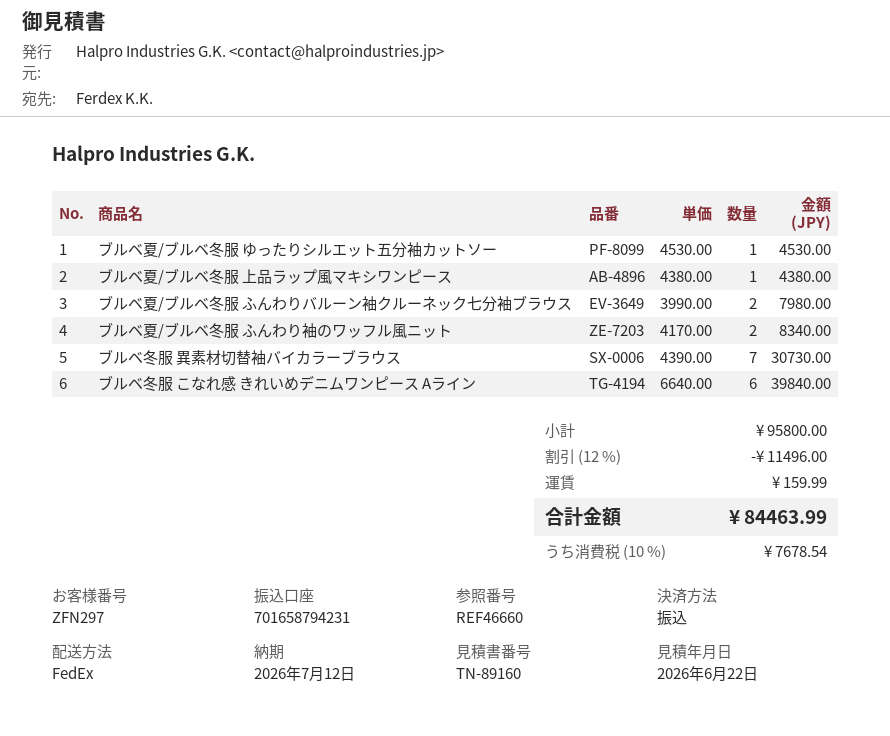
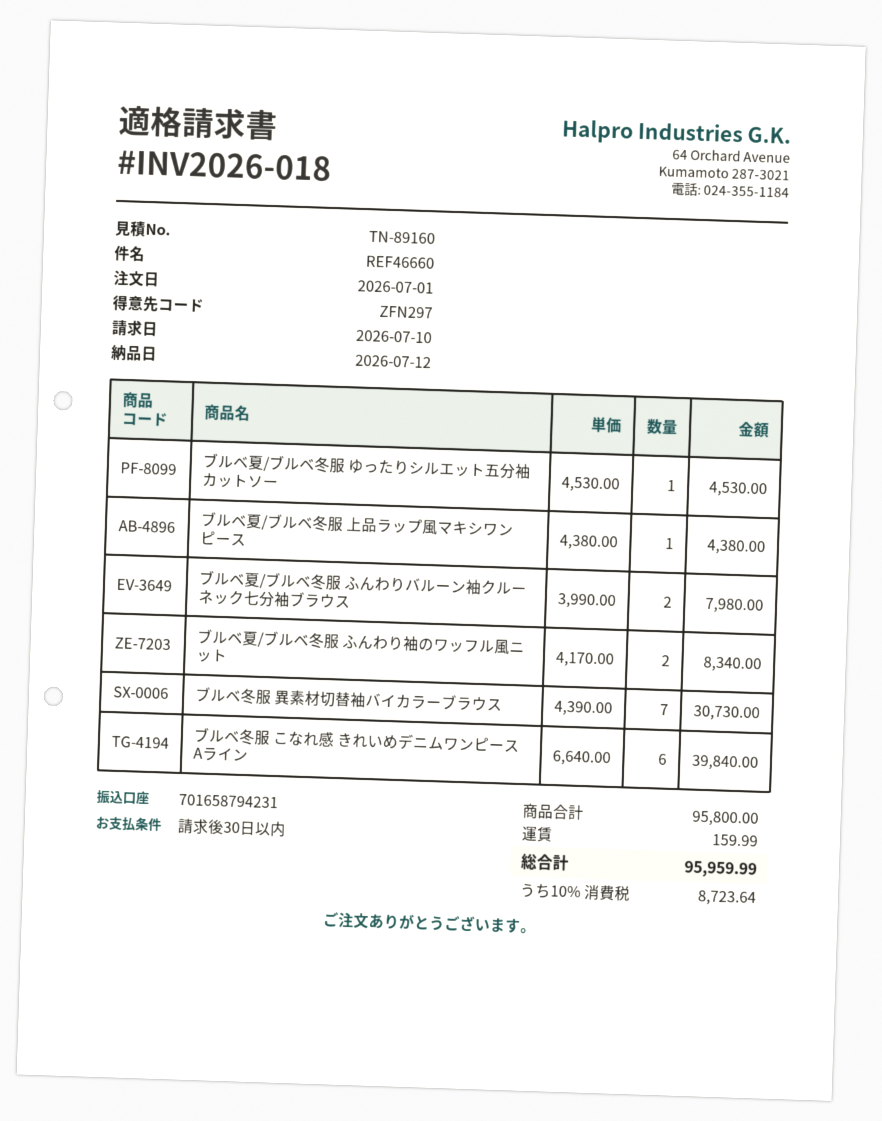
discount: 12% = 11496.00 -> none
tax: 10% = 7678.54 -> 10% = 8723.64
total: 84463.99 -> 95959.99

